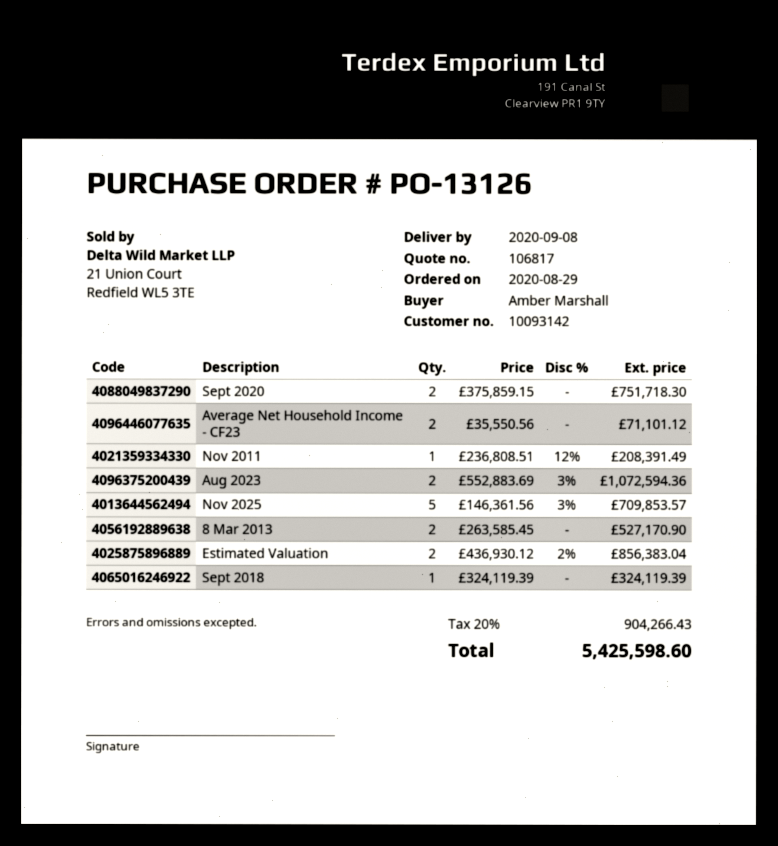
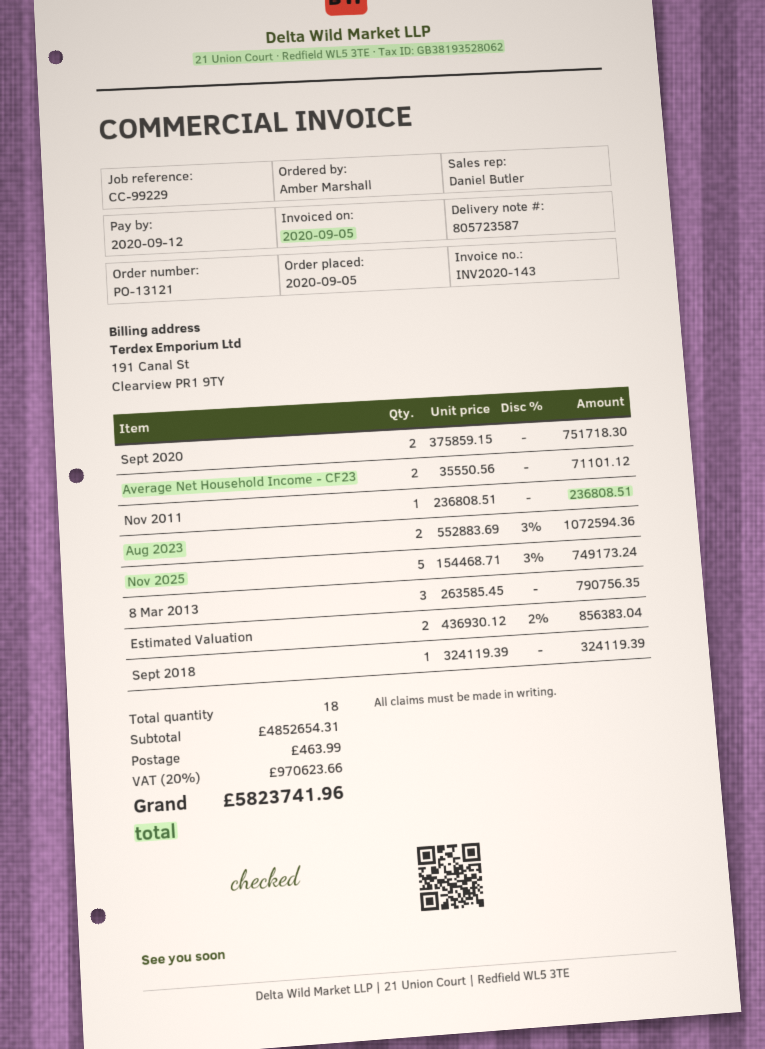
order number: PO-13126 -> PO-13121
order date: 2020-08-29 -> 2020-09-05
Nov 2011: 1 x 236808.51 - 12% = 208391.49 -> 1 x 236808.51 = 236808.51
Nov 2025: 5 x 146361.56 - 3% = 709853.57 -> 5 x 154468.71 - 3% = 749173.24
8 Mar 2013: 2 x 263585.45 = 527170.90 -> 3 x 263585.45 = 790756.35
shipping: none -> 463.99
tax: 20% = 904266.43 -> 20% = 970623.66
total: 5425598.60 -> 5823741.96

